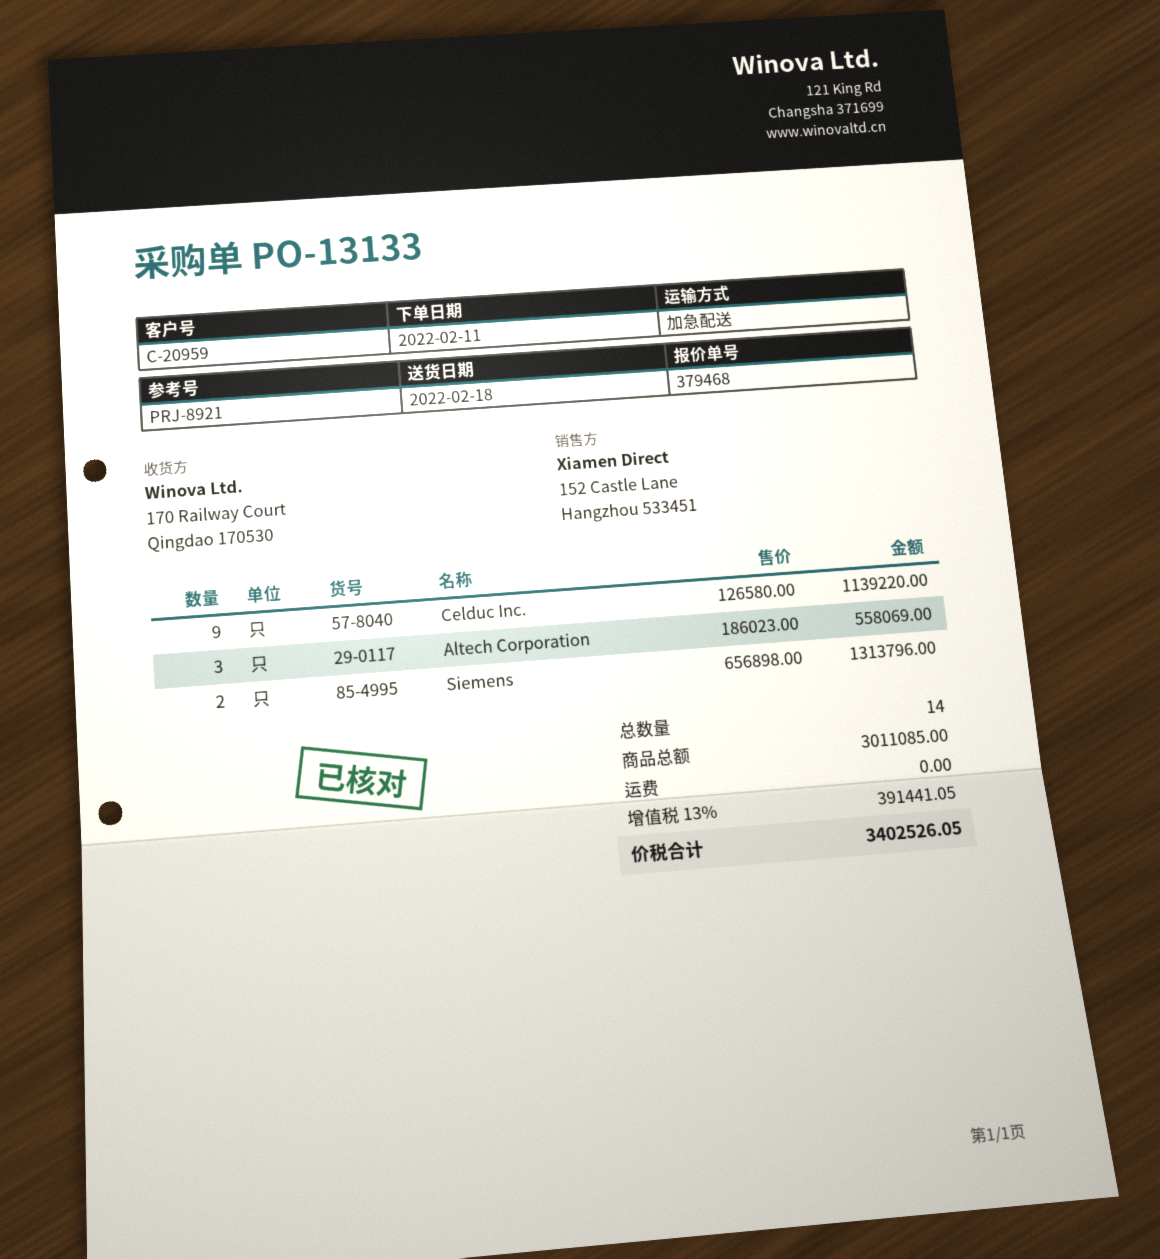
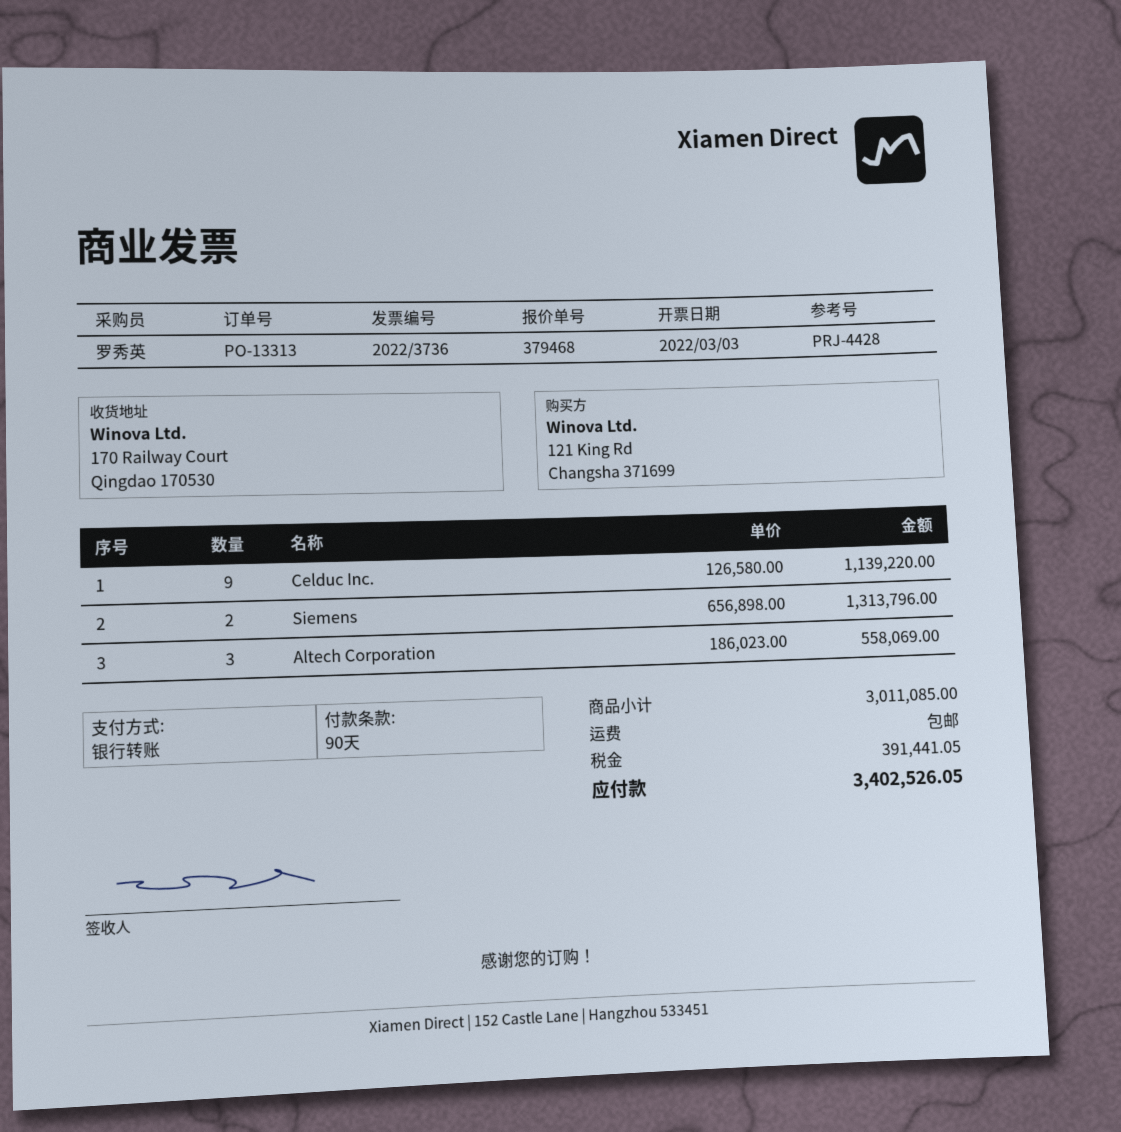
order number: PO-13133 -> PO-13313
reference: PRJ-8921 -> PRJ-4428

